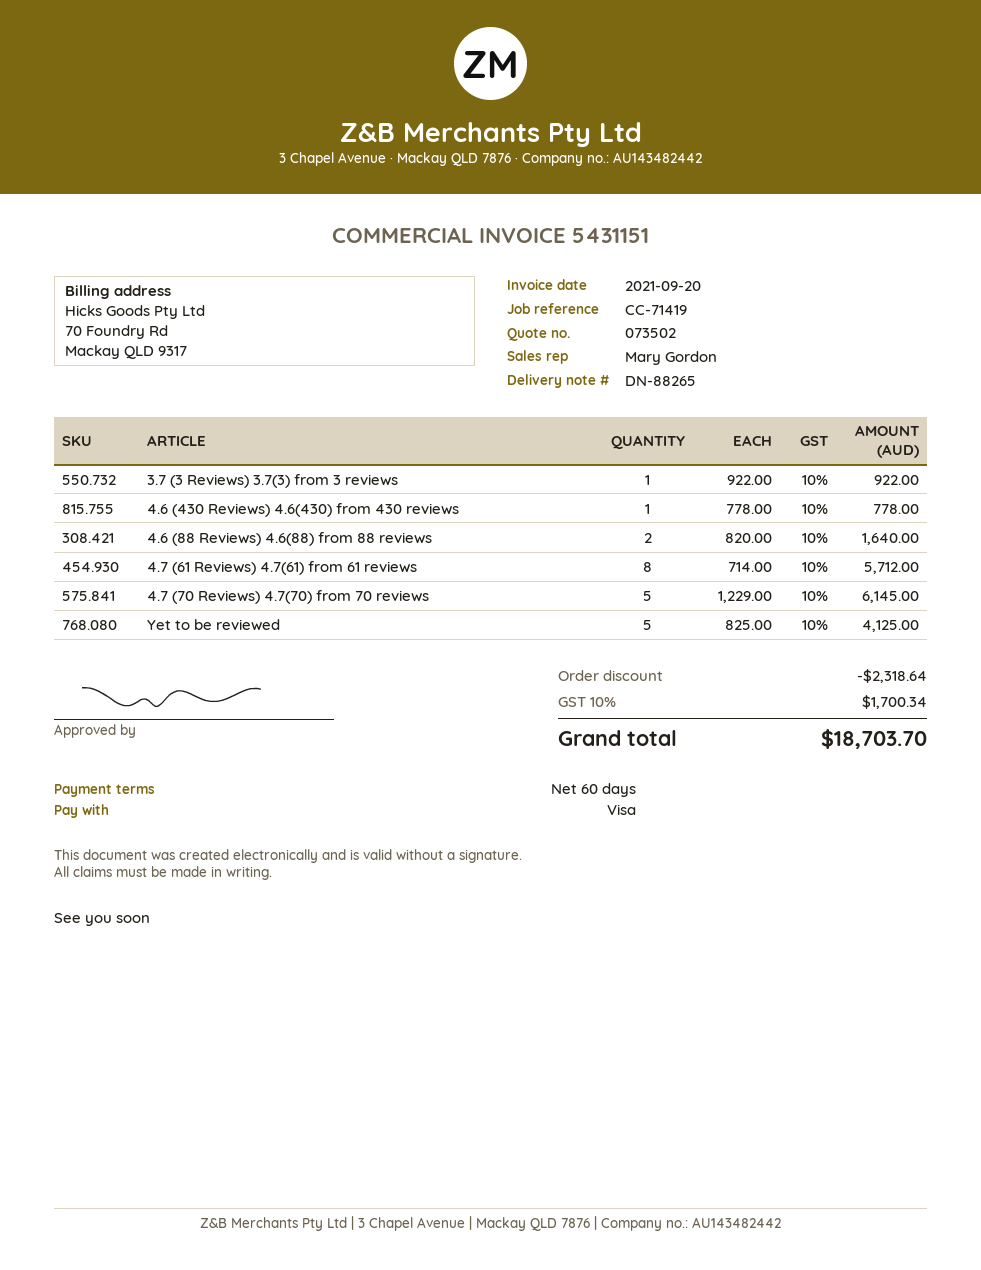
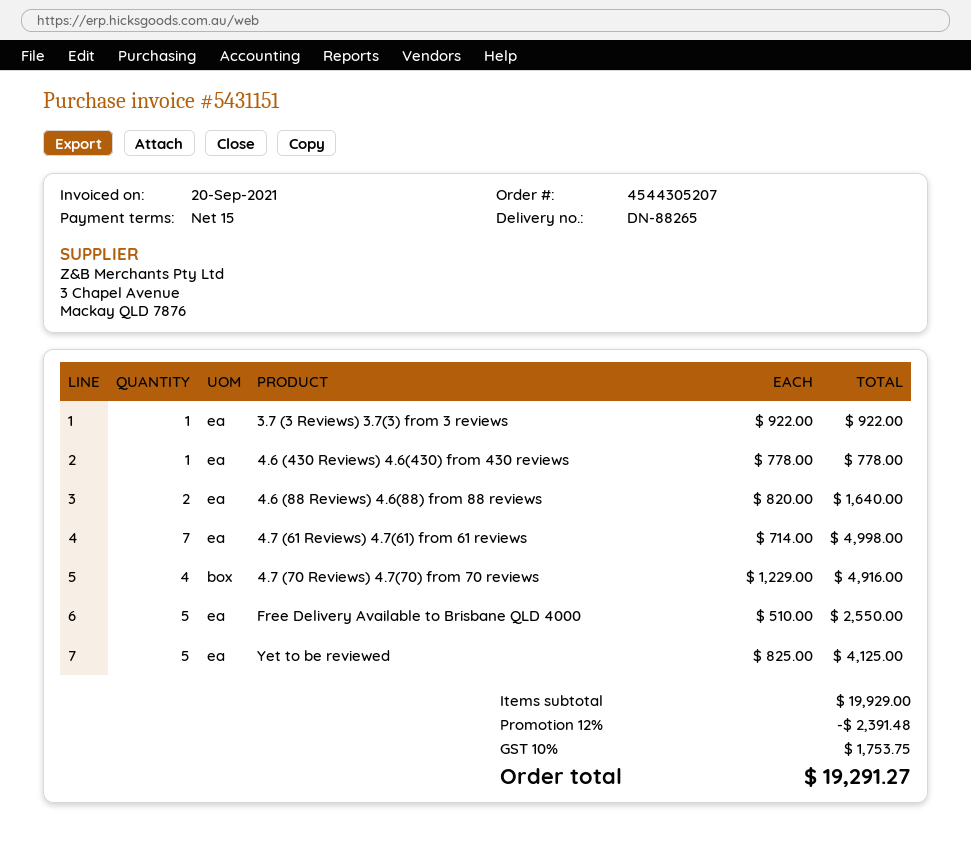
payment terms: 60 days -> 15 days
4.7 (61 Reviews) 4.7(61) from 61 reviews: 8 x 714.00 = 5712.00 -> 7 x 714.00 = 4998.00
4.7 (70 Reviews) 4.7(70) from 70 reviews: 5 x 1229.00 = 6145.00 -> 4 x 1229.00 = 4916.00
Free Delivery Available to Brisbane QLD 4000: none -> 5 x 510.00 = 2550.00
discount: 2318.64 -> 2391.48
tax: 10% = 1700.34 -> 10% = 1753.75
total: 18703.70 -> 19291.27

